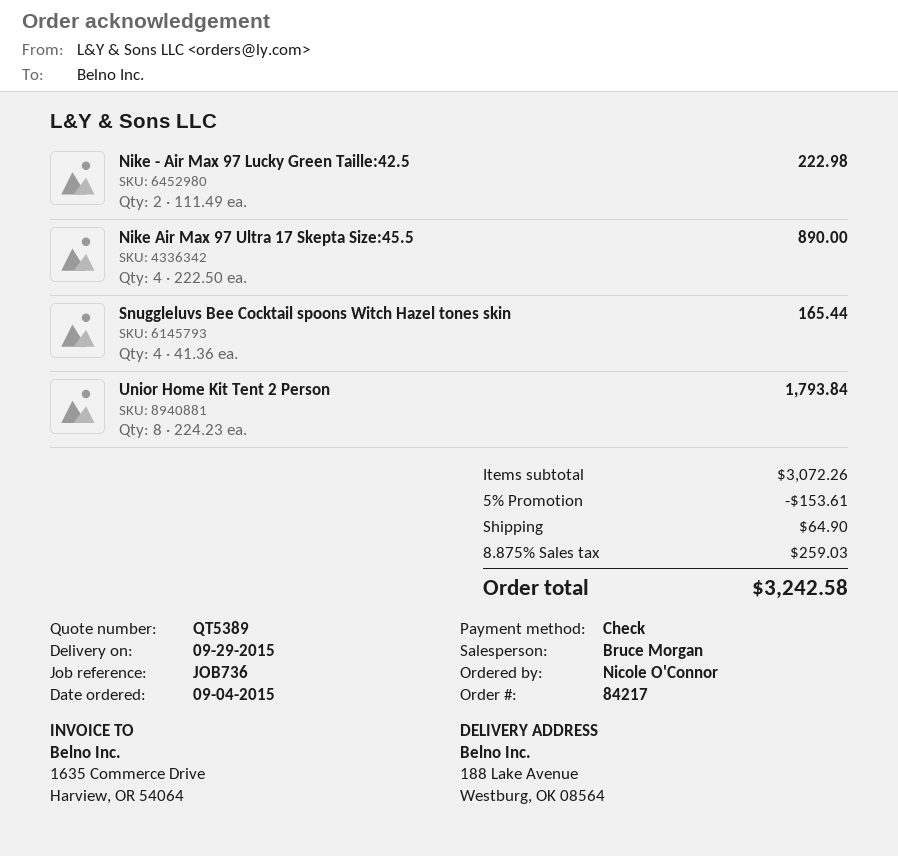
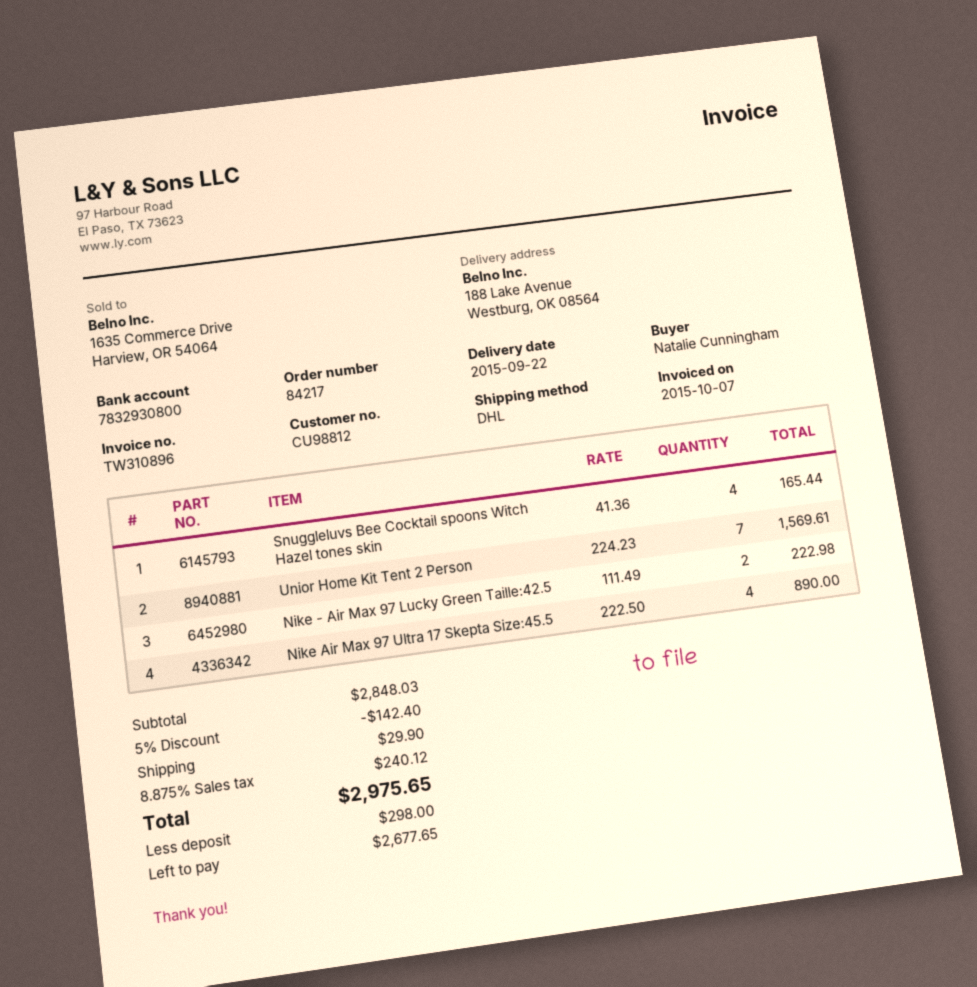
delivery date: 2015-09-29 -> 2015-09-22
ordered by: Nicole O'Connor -> Natalie Cunningham
Unior Home Kit Tent 2 Person: 8 x 224.23 = 1793.84 -> 7 x 224.23 = 1569.61
subtotal: 3072.26 -> 2848.03
discount: 5% = 153.61 -> 5% = 142.40
shipping: 64.90 -> 29.90
tax: 8.875% = 259.03 -> 8.875% = 240.12
total: 3242.58 -> 2975.65

